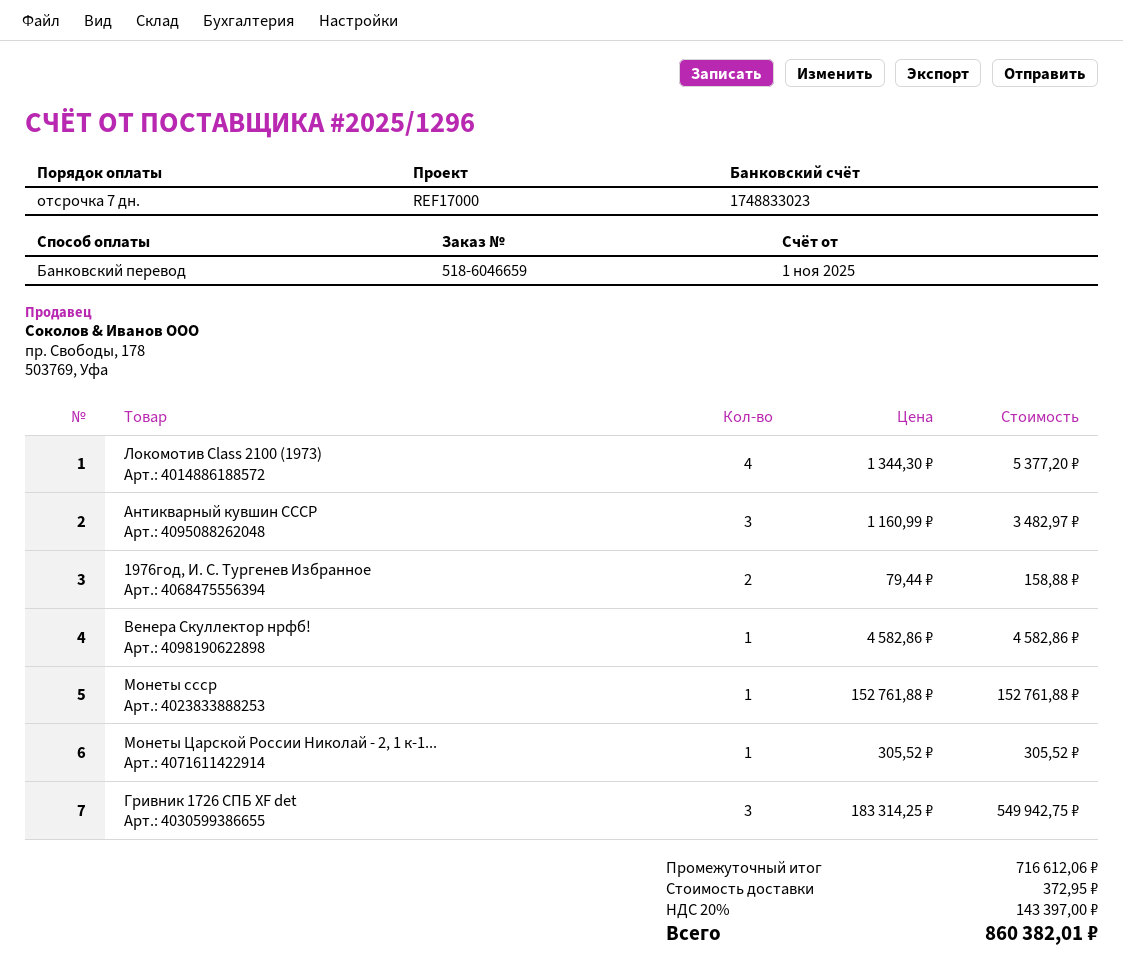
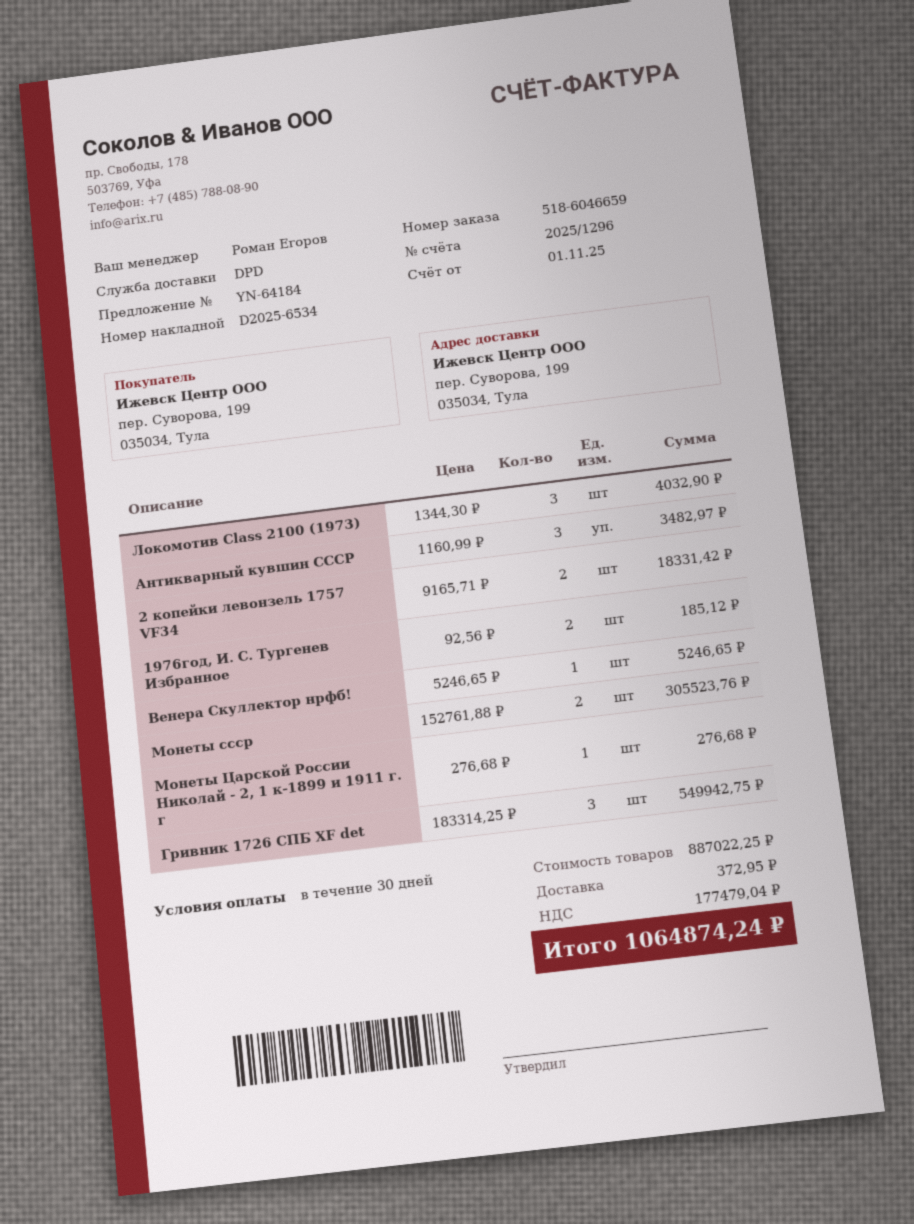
payment terms: 7 days -> 30 days
Локомотив Class 2100 (1973): 4 x 1344.30 = 5377.20 -> 3 x 1344.30 = 4032.90
1976год, И. С. Тургенев Избранное: 2 x 79.44 = 158.88 -> 2 x 92.56 = 185.12
Венера Скуллектор нрфб!: 1 x 4582.86 = 4582.86 -> 1 x 5246.65 = 5246.65
Монеты ссср: 1 x 152761.88 = 152761.88 -> 2 x 152761.88 = 305523.76
Монеты Царской России Николай - 2, 1 к-1...: 1 x 305.52 = 305.52 -> 1 x 276.68 = 276.68
2 копейки левонзель 1757 VF34: none -> 2 x 9165.71 = 18331.42
subtotal: 716612.06 -> 887022.25
tax: 143397.00 -> 177479.04
total: 860382.01 -> 1064874.24

